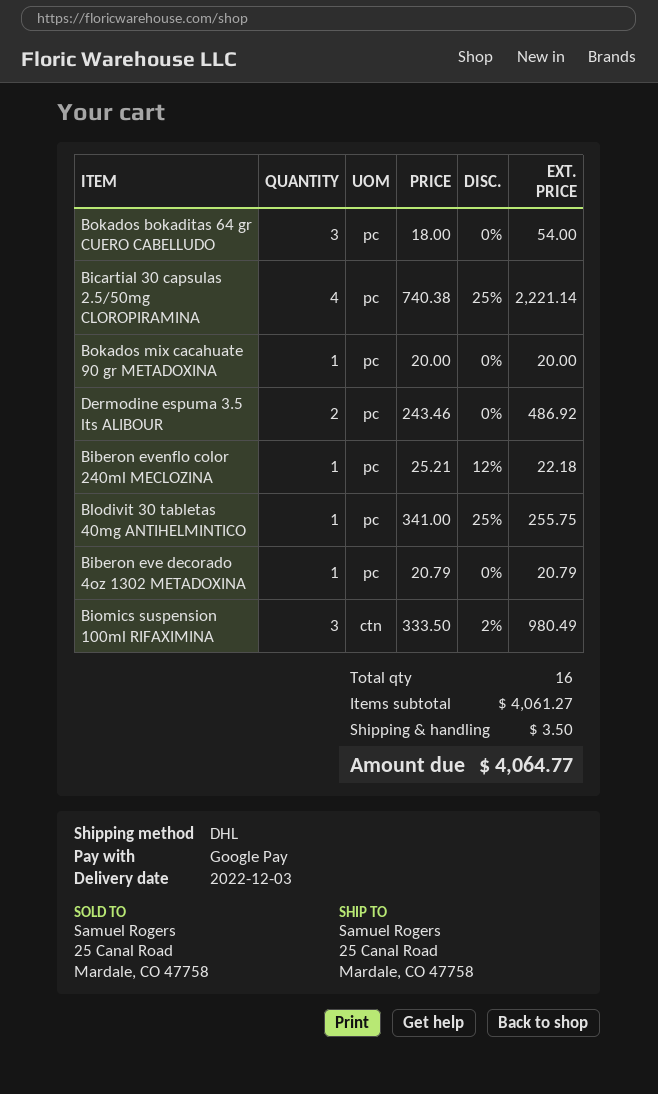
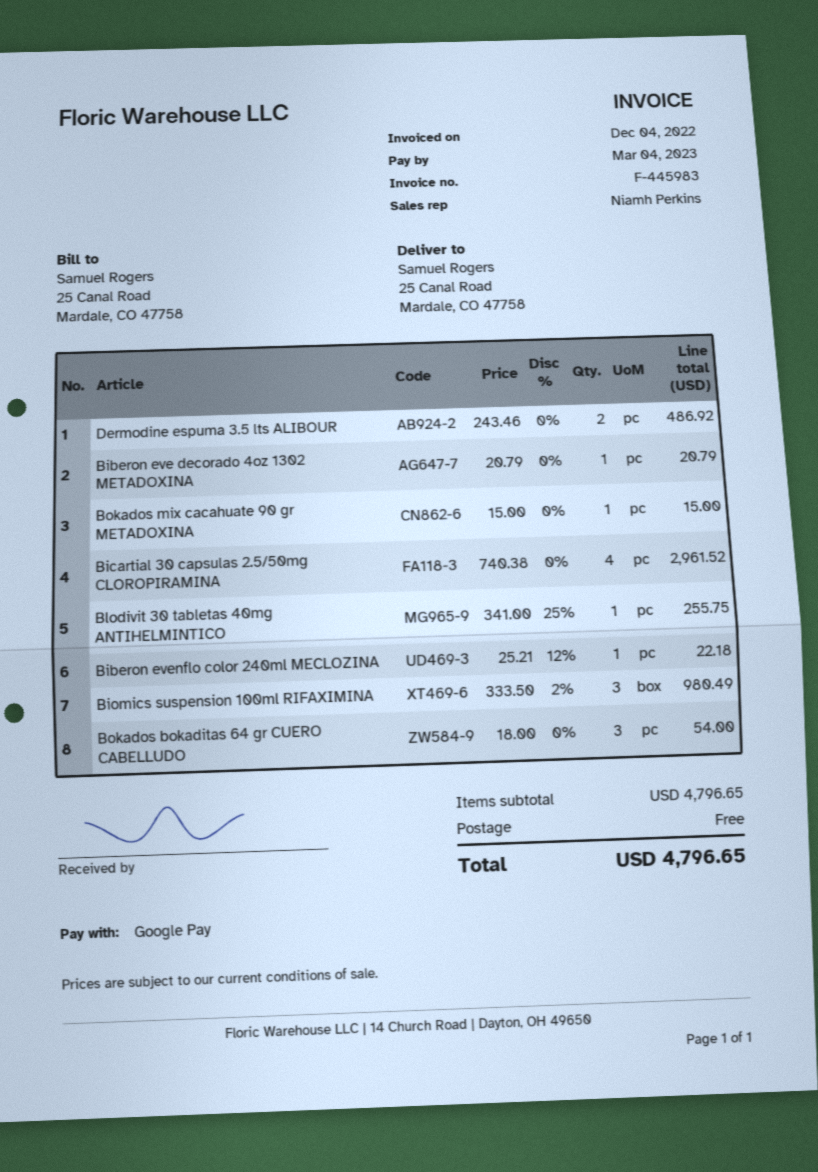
Bicartial 30 capsulas 2.5/50mg CLOROPIRAMINA: 4 x 740.38 - 25% = 2221.14 -> 4 x 740.38 = 2961.52
Bokados mix cacahuate 90 gr METADOXINA: 1 x 20.00 = 20.00 -> 1 x 15.00 = 15.00
subtotal: 4061.27 -> 4796.65
shipping: 3.50 -> 0.00
total: 4064.77 -> 4796.65

